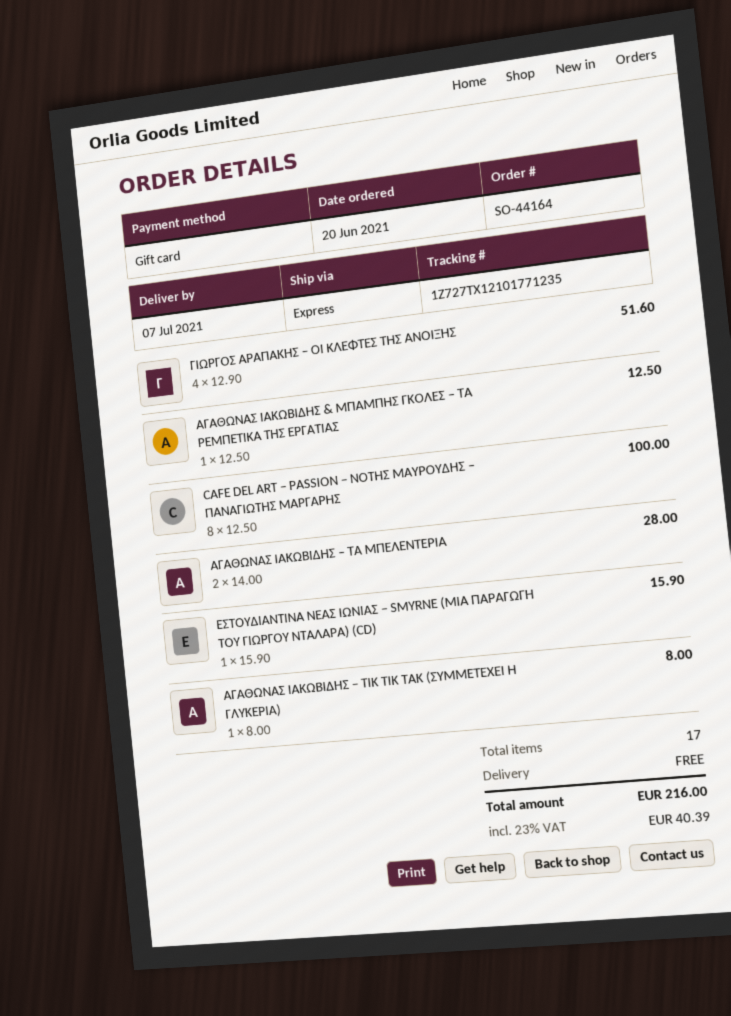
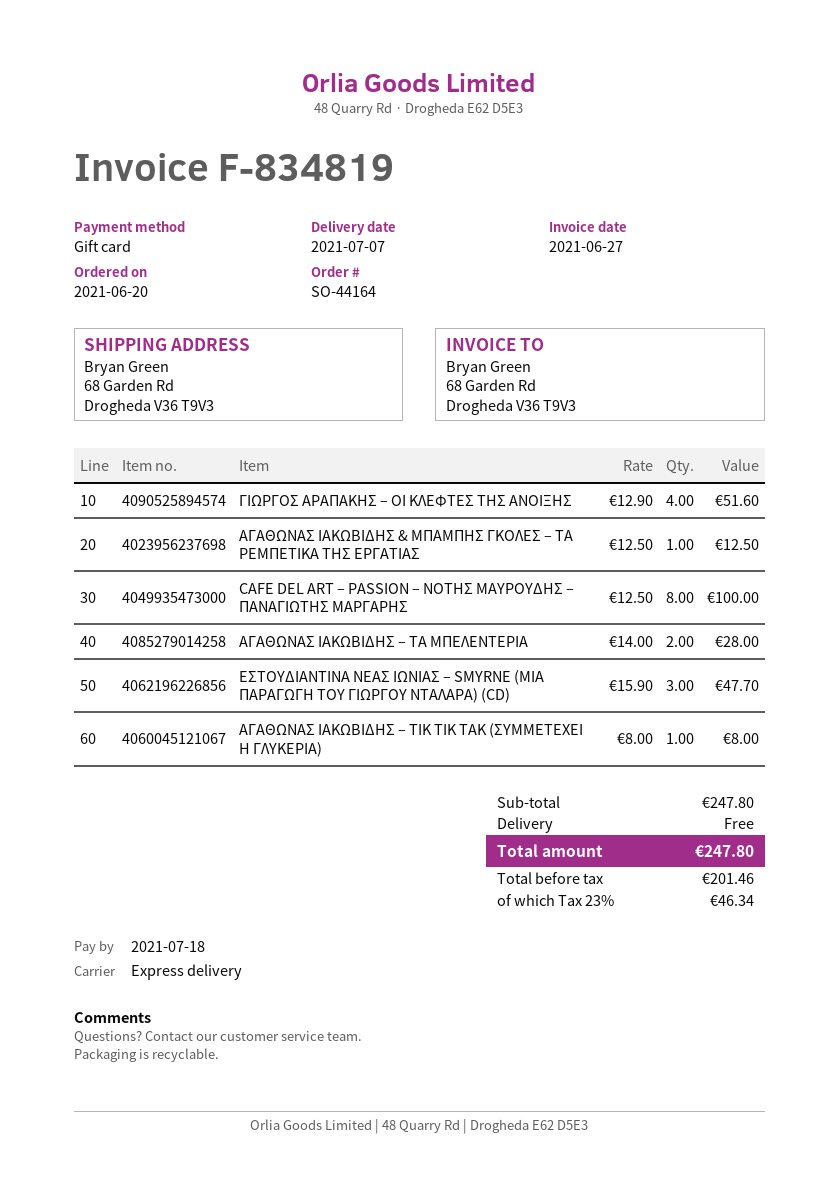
ΕΣΤΟΥΔΙΑΝΤΙΝΑ ΝΕΑΣ ΙΩΝΙΑΣ – SMYRNE (ΜΙΑ ΠΑΡΑΓΩΓΗ ΤΟΥ ΓΙΩΡΓΟΥ ΝΤΑΛΑΡΑ) (CD): 1 x 15.90 = 15.90 -> 3 x 15.90 = 47.70
tax: 23% = 40.39 -> 23% = 46.34
total: 216.00 -> 247.80

